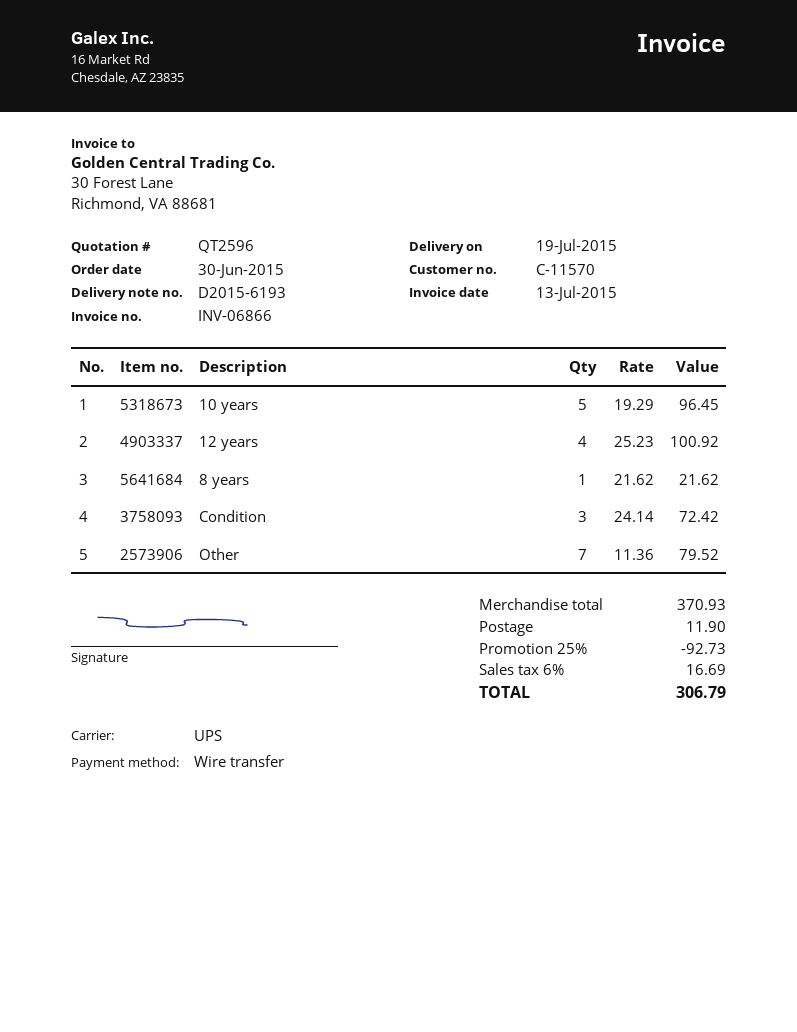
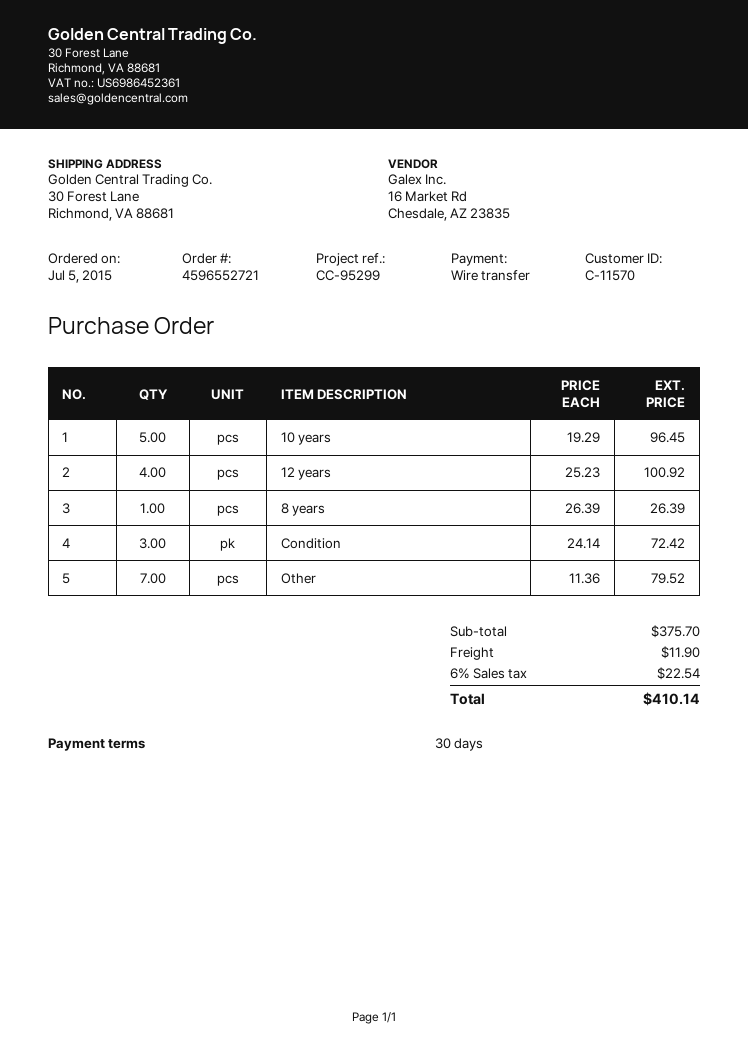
order date: 2015-06-30 -> 2015-07-05
8 years: 1 x 21.62 = 21.62 -> 1 x 26.39 = 26.39
subtotal: 370.93 -> 375.70
discount: 25% = 92.73 -> none
tax: 6% = 16.69 -> 6% = 22.54
total: 306.79 -> 410.14

